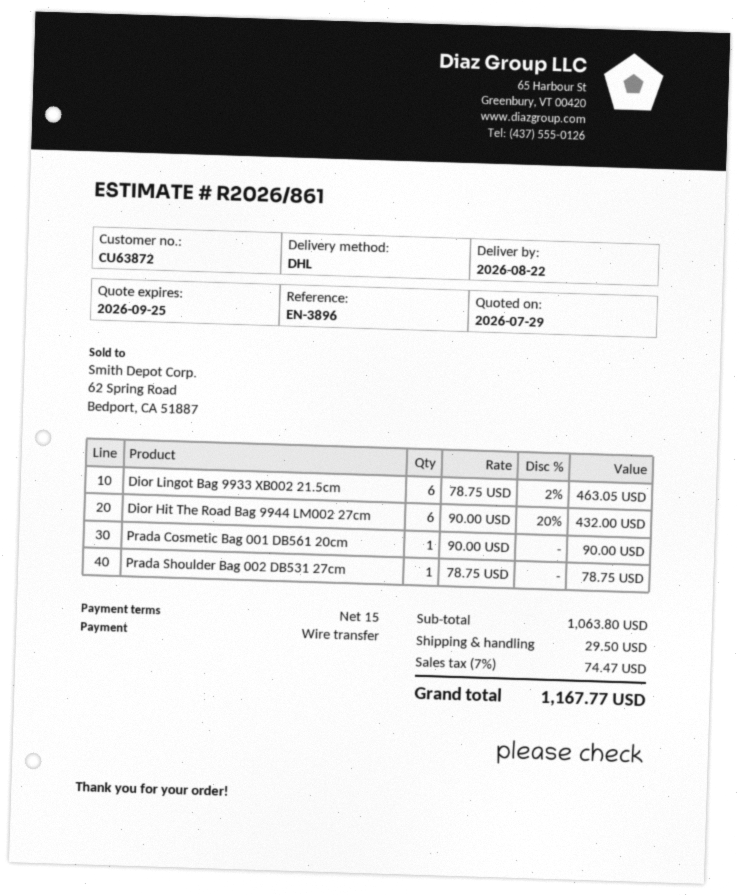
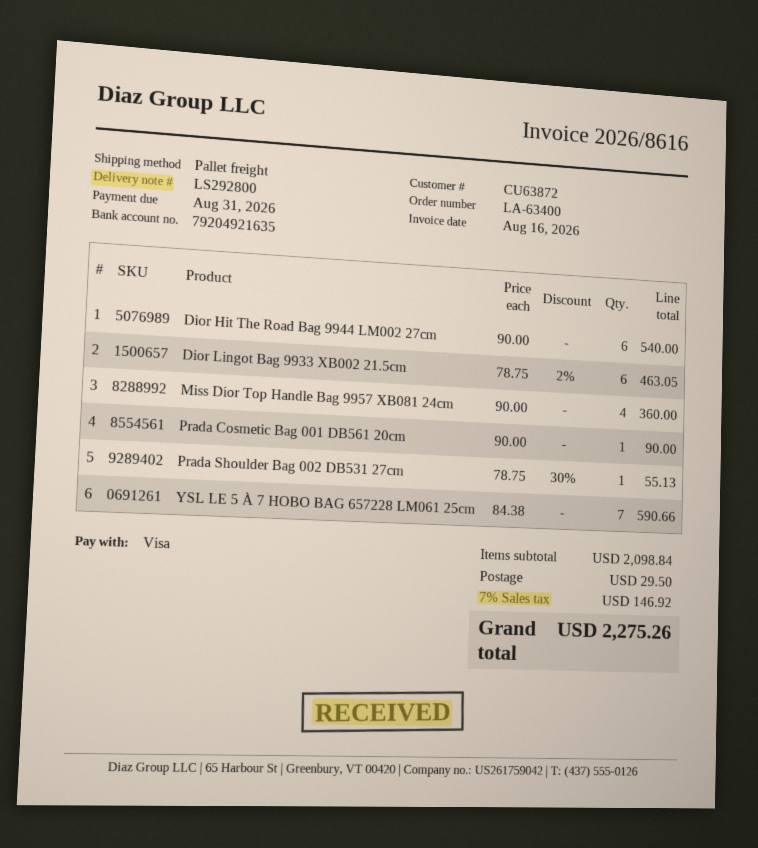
payment method: bank transfer -> Visa
shipping method: DHL -> pallet freight
Dior Hit The Road Bag 9944 LM002 27cm: 6 x 90.00 - 20% = 432.00 -> 6 x 90.00 = 540.00
Prada Shoulder Bag 002 DB531 27cm: 1 x 78.75 = 78.75 -> 1 x 78.75 - 30% = 55.13
Miss Dior Top Handle Bag 9957 XB081 24cm: none -> 4 x 90.00 = 360.00
YSL LE 5 À 7 HOBO BAG 657228 LM061 25cm: none -> 7 x 84.38 = 590.66
subtotal: 1063.80 -> 2098.84
tax: 7% = 74.47 -> 7% = 146.92
total: 1167.77 -> 2275.26

